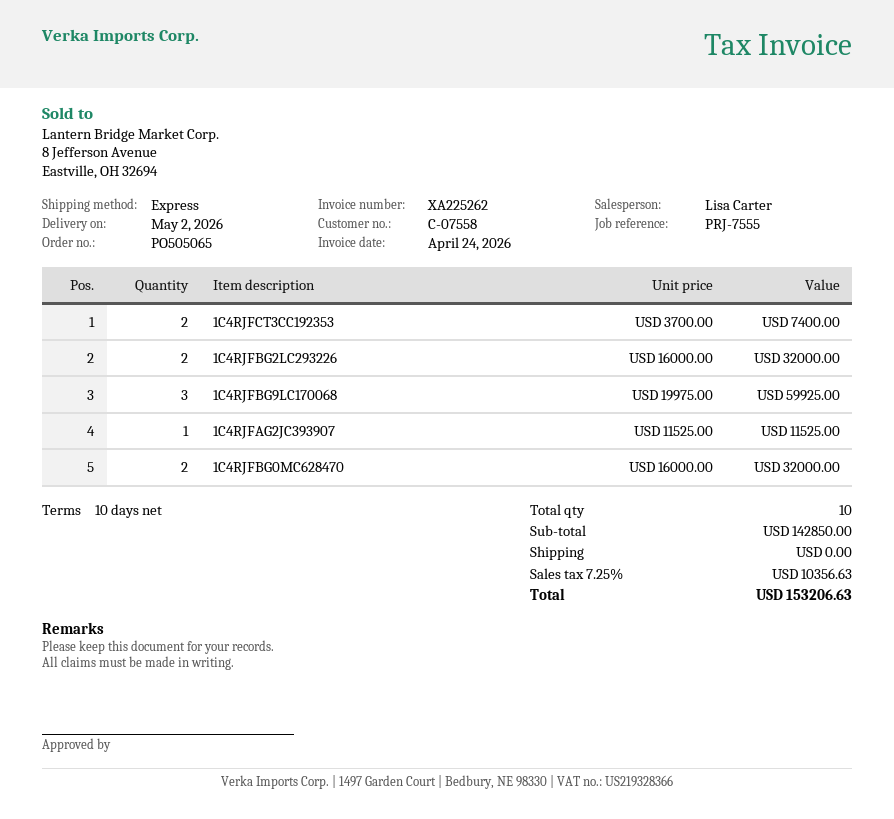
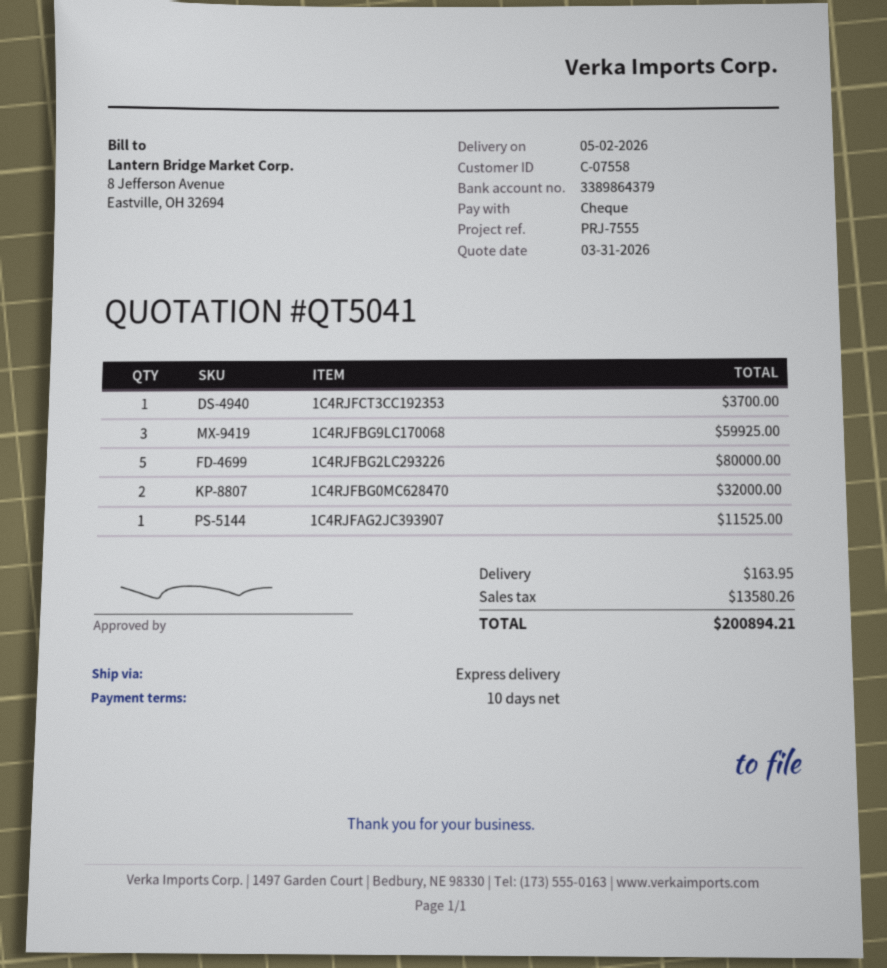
1C4RJFCT3CC192353: 2 for 7400.00 -> 1 for 3700.00
1C4RJFBG2LC293226: 2 for 32000.00 -> 5 for 80000.00
shipping: 0.00 -> 163.95
tax: 10356.63 -> 13580.26
total: 153206.63 -> 200894.21

